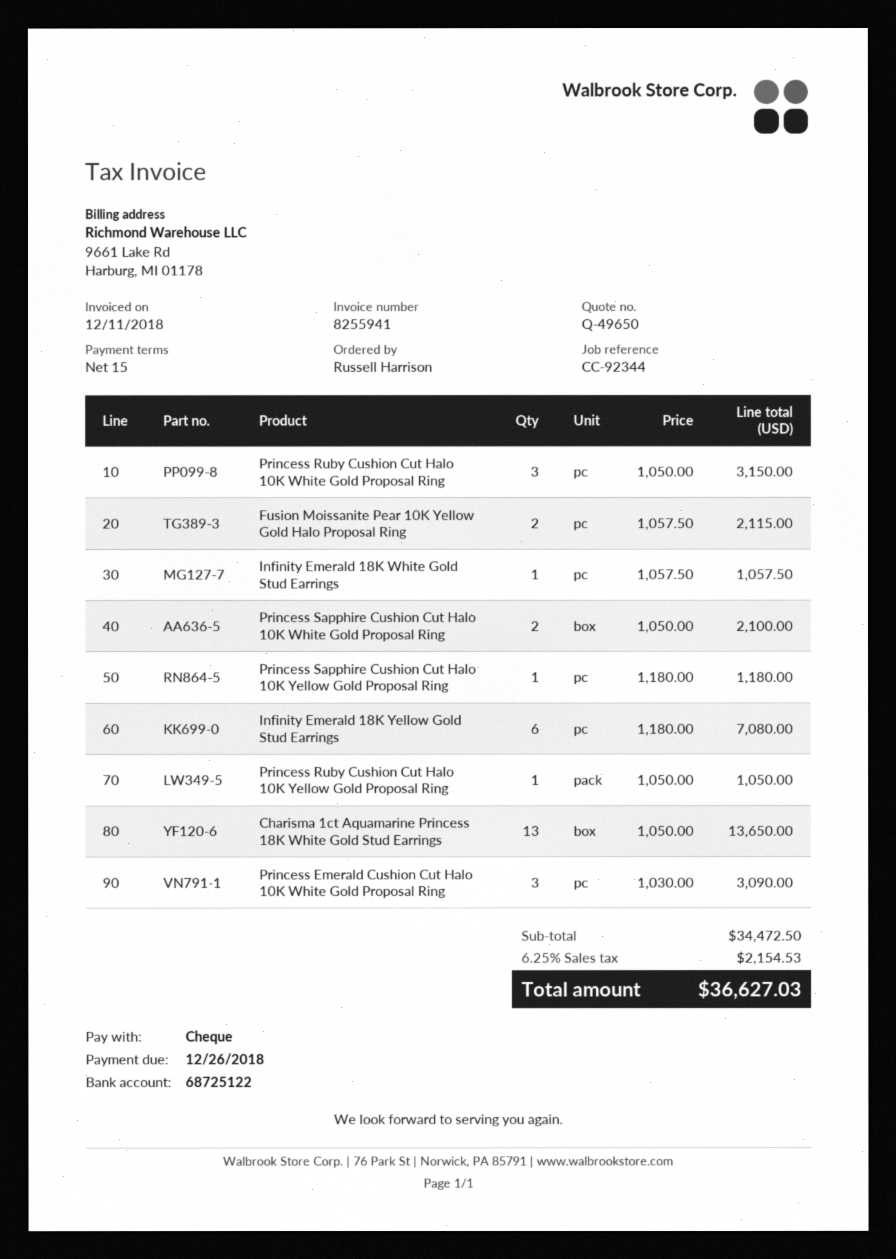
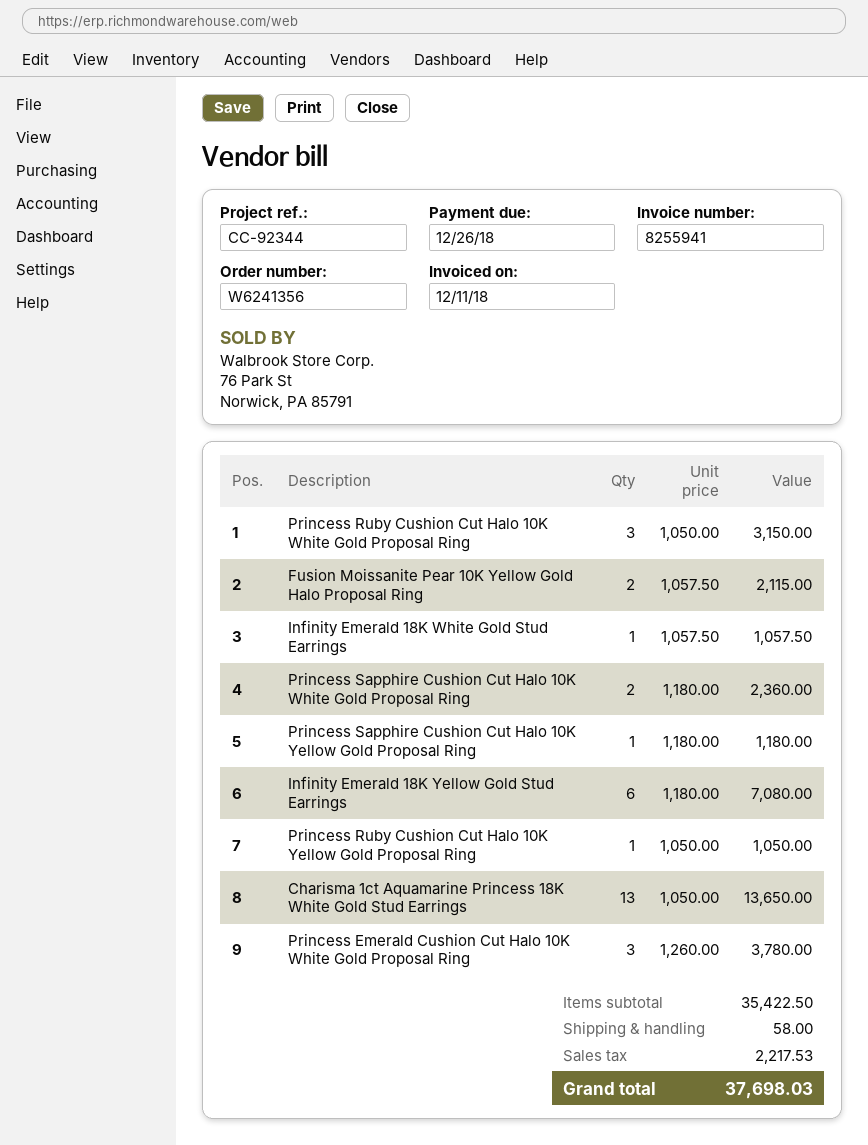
Princess Sapphire Cushion Cut Halo 10K White Gold Proposal Ring: 2 x 1050.00 = 2100.00 -> 2 x 1180.00 = 2360.00
Princess Emerald Cushion Cut Halo 10K White Gold Proposal Ring: 3 x 1030.00 = 3090.00 -> 3 x 1260.00 = 3780.00
subtotal: 34472.50 -> 35422.50
shipping: none -> 58.00
tax: 2154.53 -> 2217.53
total: 36627.03 -> 37698.03

